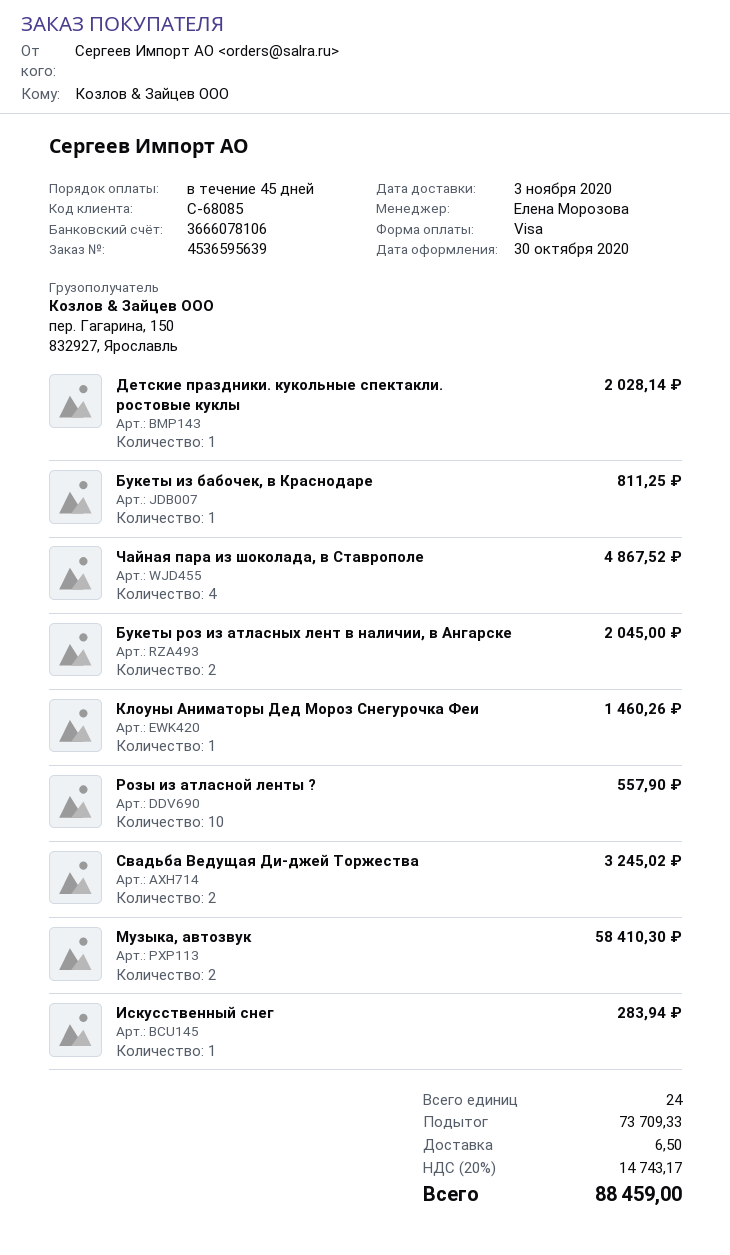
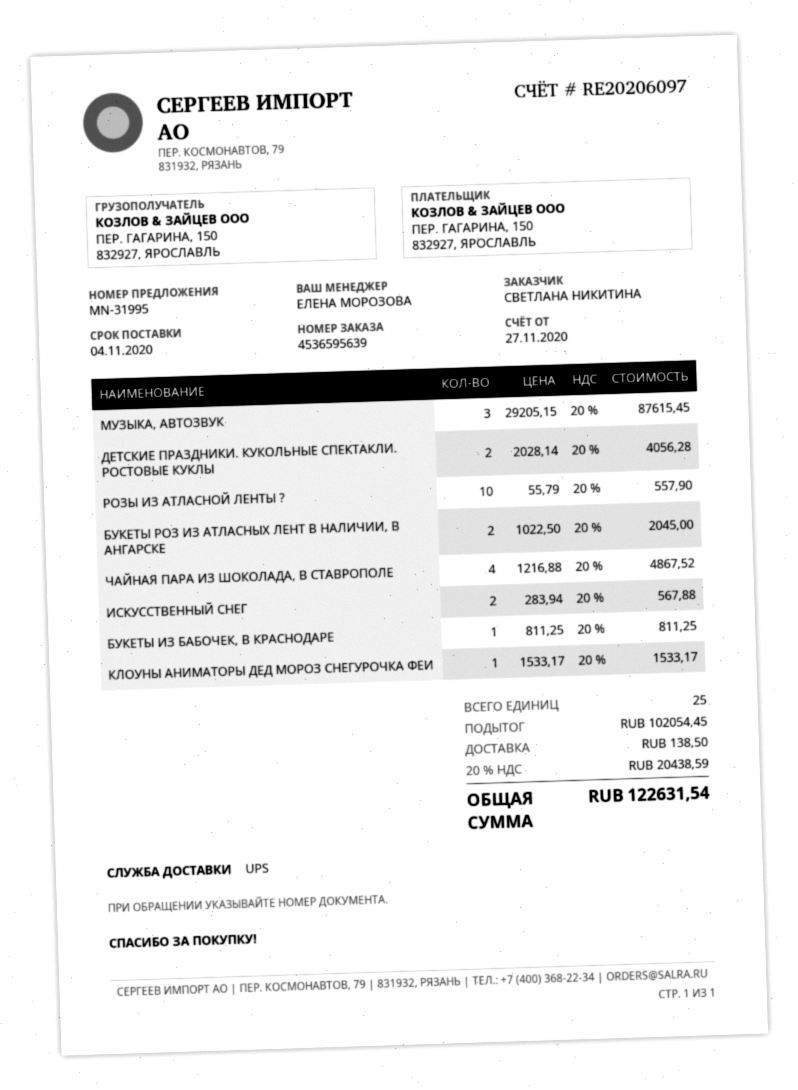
delivery date: 2020-11-03 -> 2020-11-04
Детские праздники. кукольные спектакли. ростовые куклы: 1 for 2028.14 -> 2 for 4056.28
Клоуны Аниматоры Дед Мороз Снегурочка Феи: 1 for 1460.26 -> 1 for 1533.17
Свадьба Ведущая Ди-джей Торжества: 2 for 3245.02 -> none
Музыка, автозвук: 2 for 58410.30 -> 3 for 87615.45
Искусственный снег: 1 for 283.94 -> 2 for 567.88
total quantity: 24 -> 25
subtotal: 73709.33 -> 102054.45
shipping: 6.50 -> 138.50
tax: 20% = 14743.17 -> 20% = 20438.59
total: 88459.00 -> 122631.54

